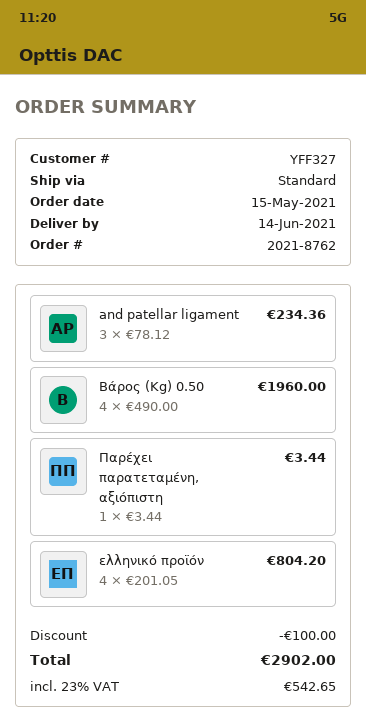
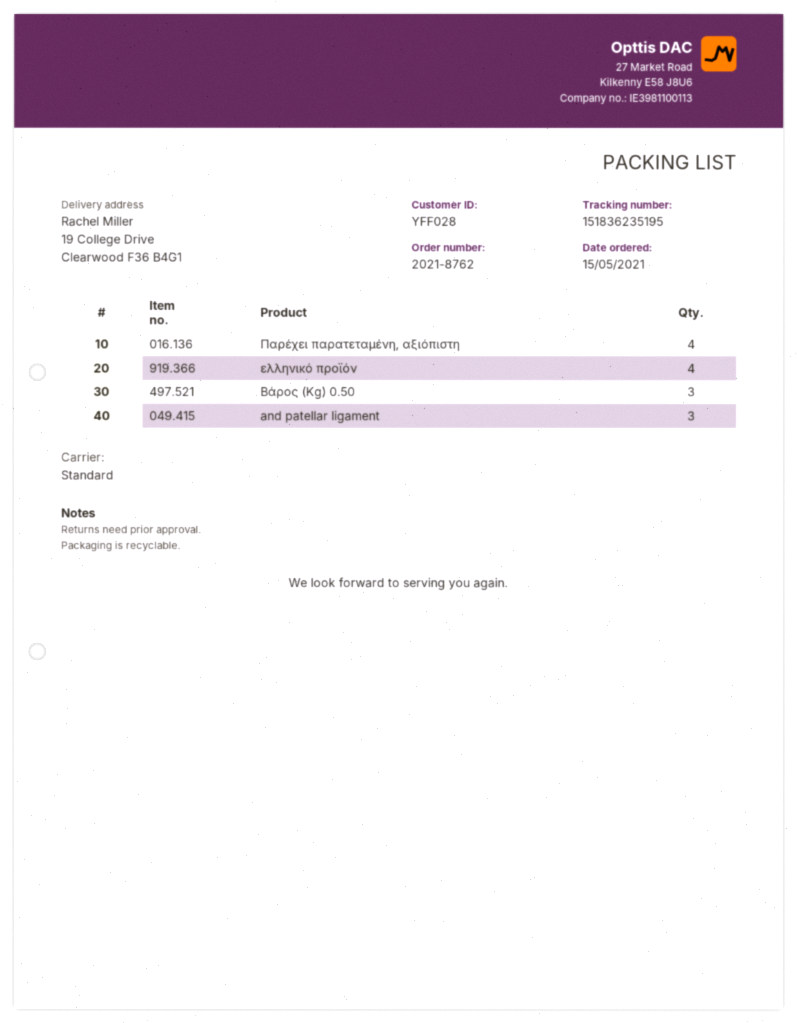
customer number: YFF327 -> YFF028
Βάρος (Κg) 0.50: 4 -> 3
Παρέχει παρατεταμένη, αξιόπιστη: 1 -> 4

